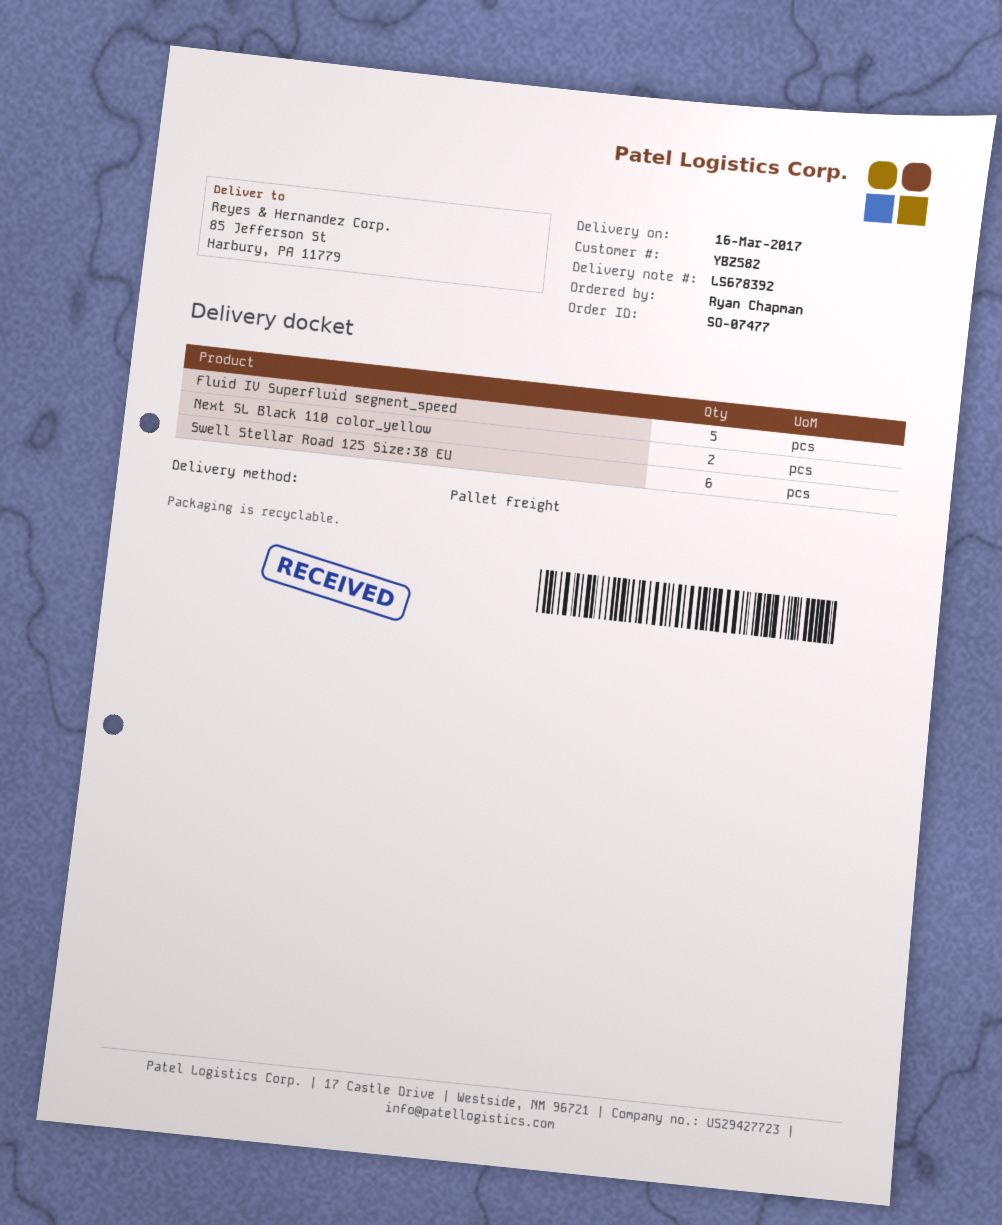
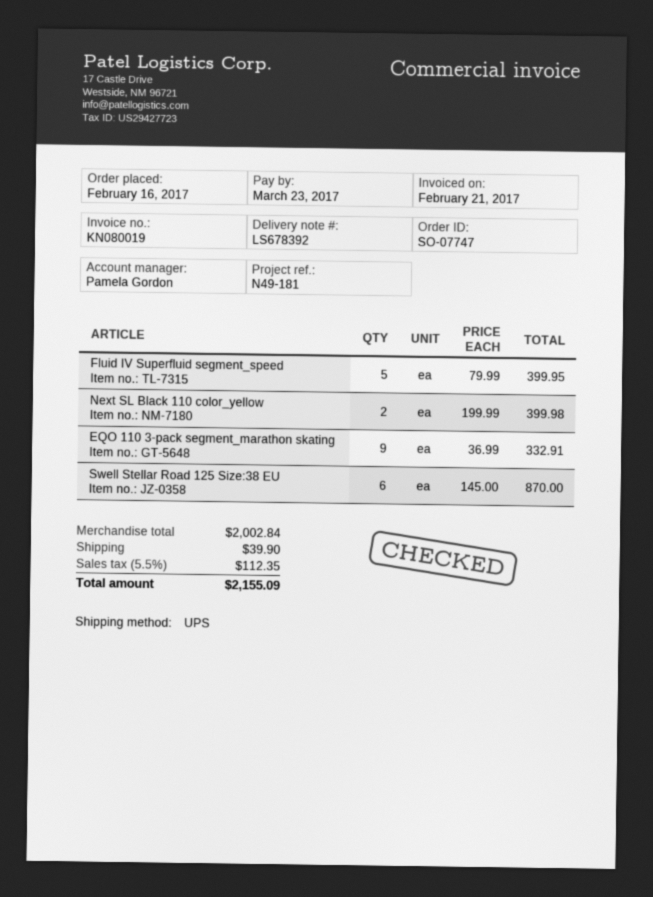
order number: SO-07477 -> SO-07747
shipping method: pallet freight -> UPS
EQO 110 3-pack segment_marathon skating: none -> 9

